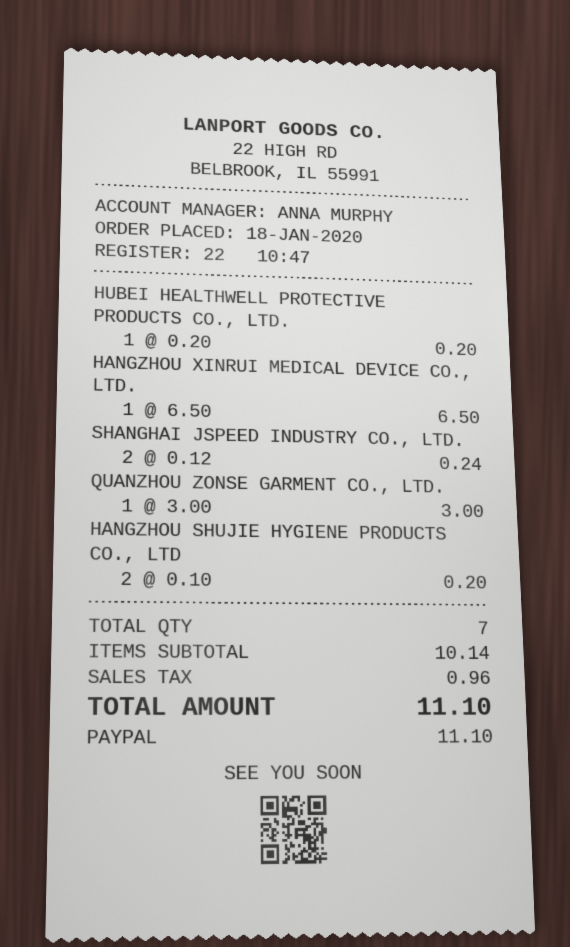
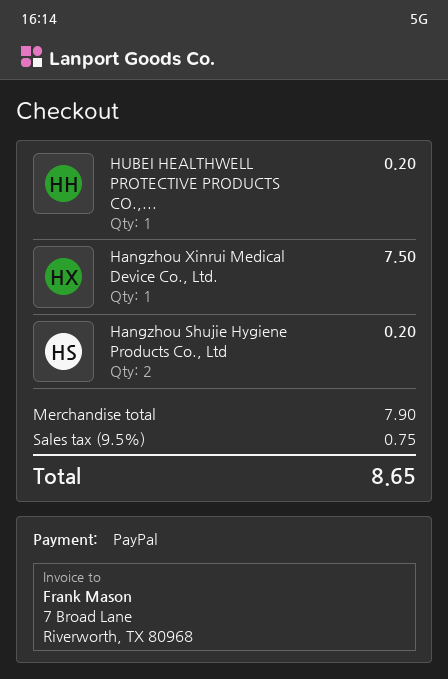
HANGZHOU XINRUI MEDICAL DEVICE CO., LTD.: 1 for 6.50 -> 1 for 7.50
SHANGHAI JSPEED INDUSTRY CO., LTD.: 2 for 0.24 -> none
QUANZHOU ZONSE GARMENT CO., LTD.: 1 for 3.00 -> none
subtotal: 10.14 -> 7.90
tax: 0.96 -> 0.75
total: 11.10 -> 8.65

